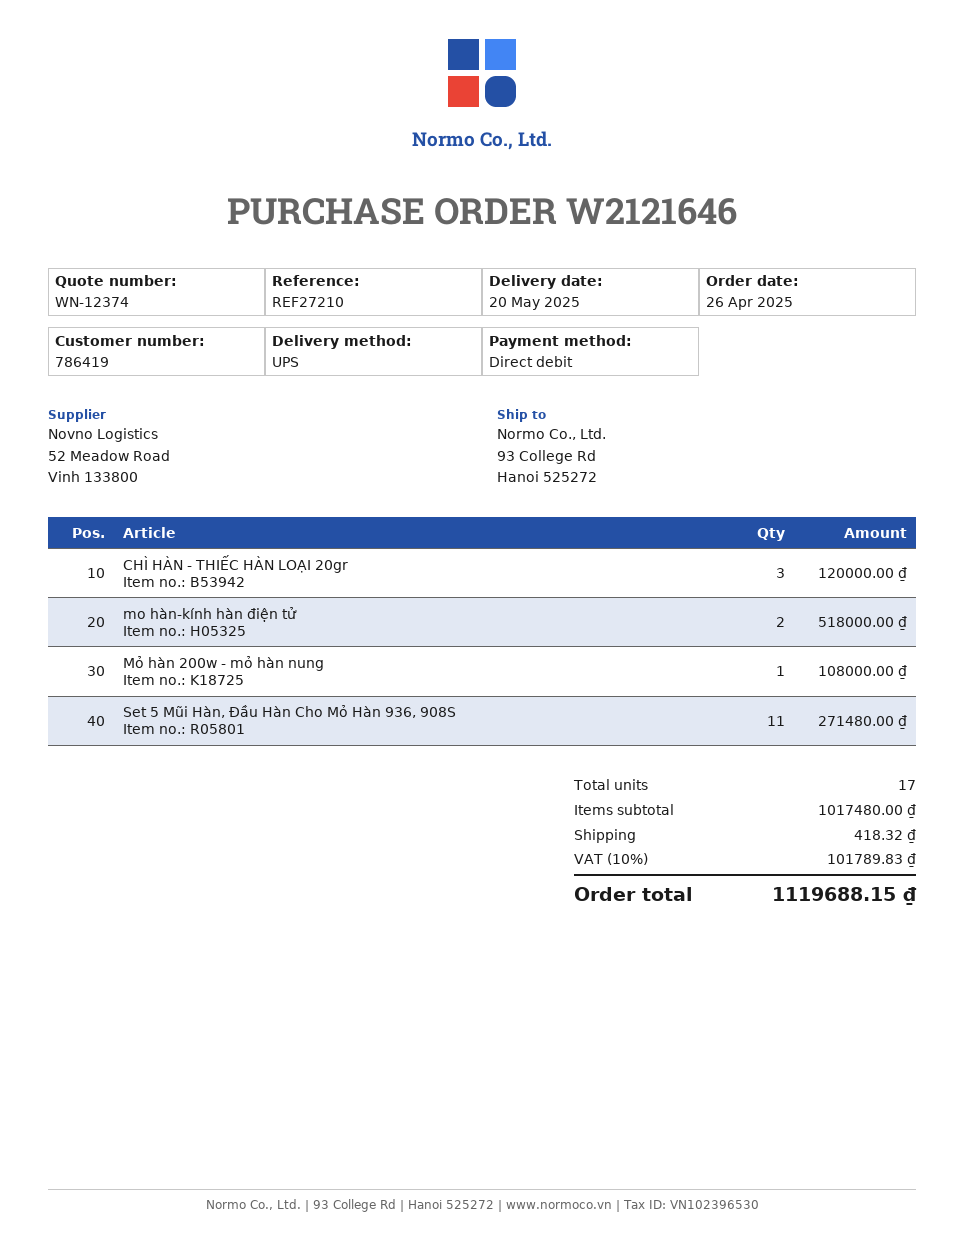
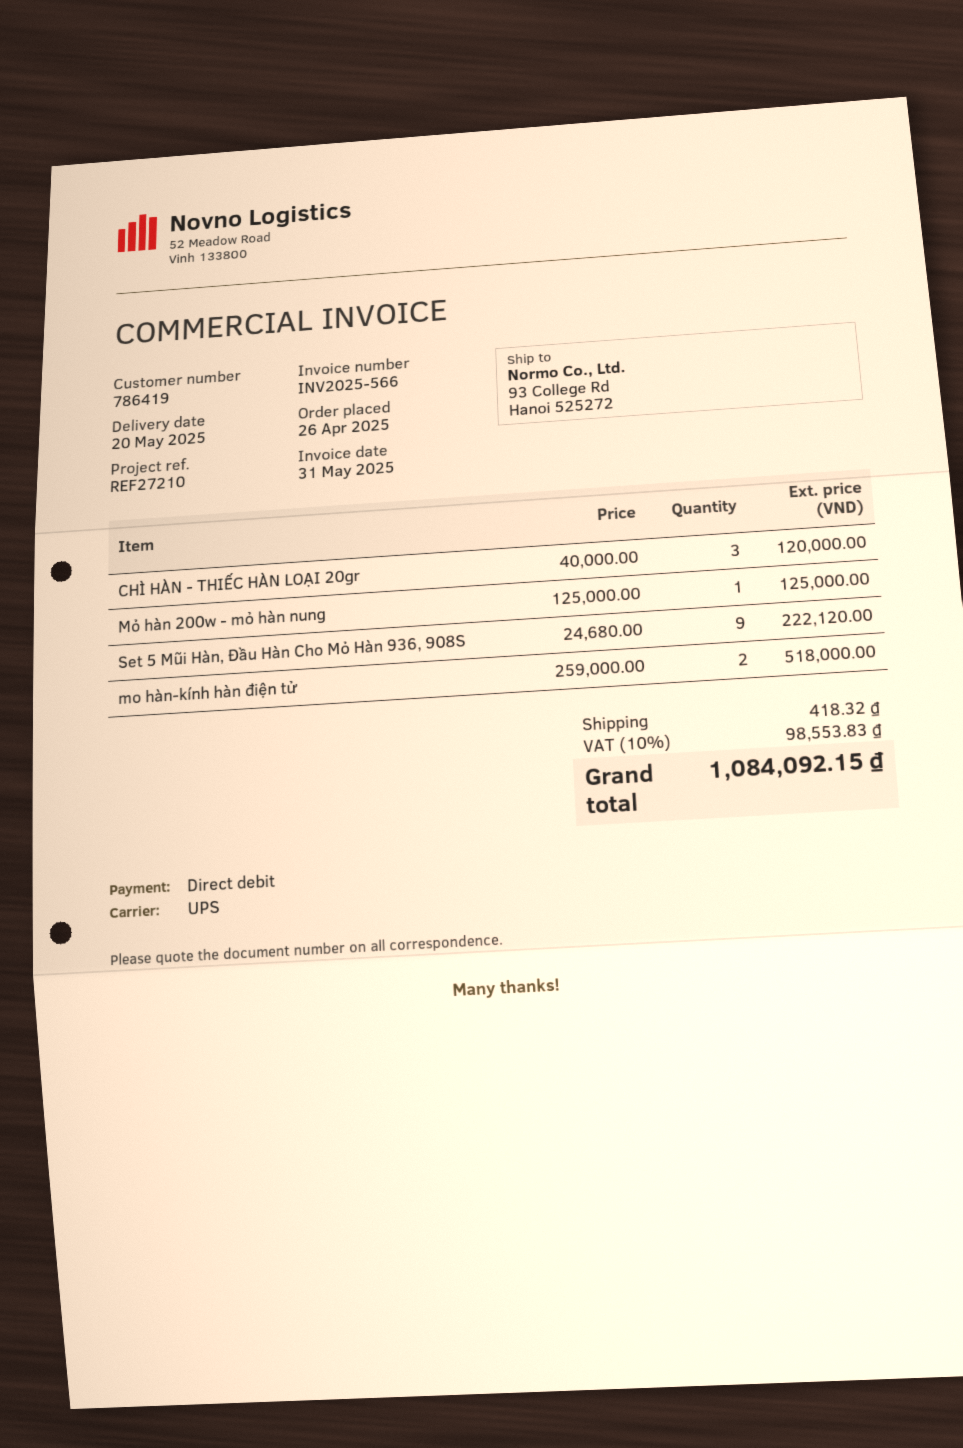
Mỏ hàn 200w - mỏ hàn nung: 1 for 108000.00 -> 1 for 125000.00
Set 5 Mũi Hàn, Đầu Hàn Cho Mỏ Hàn 936, 908S: 11 for 271480.00 -> 9 for 222120.00
tax: 10% = 101789.83 -> 10% = 98553.83
total: 1119688.15 -> 1084092.15

